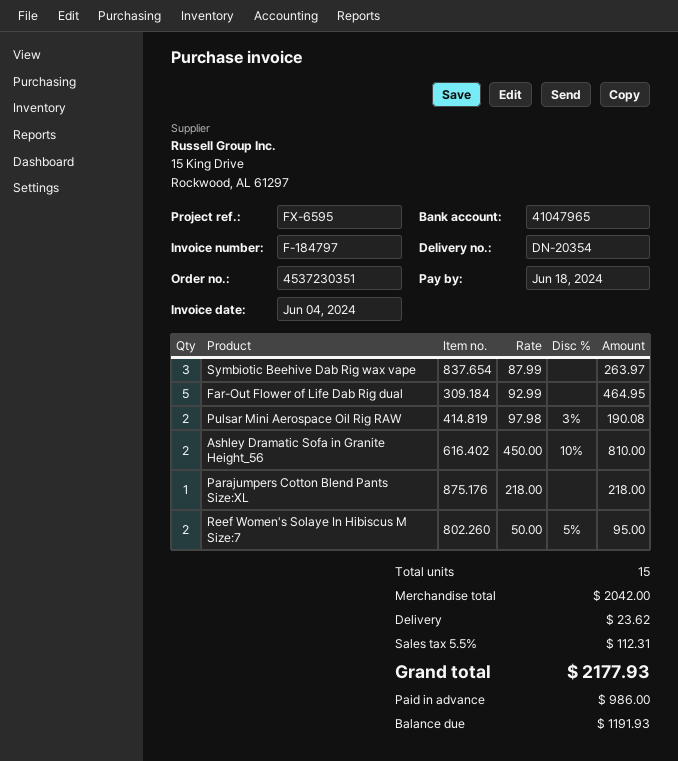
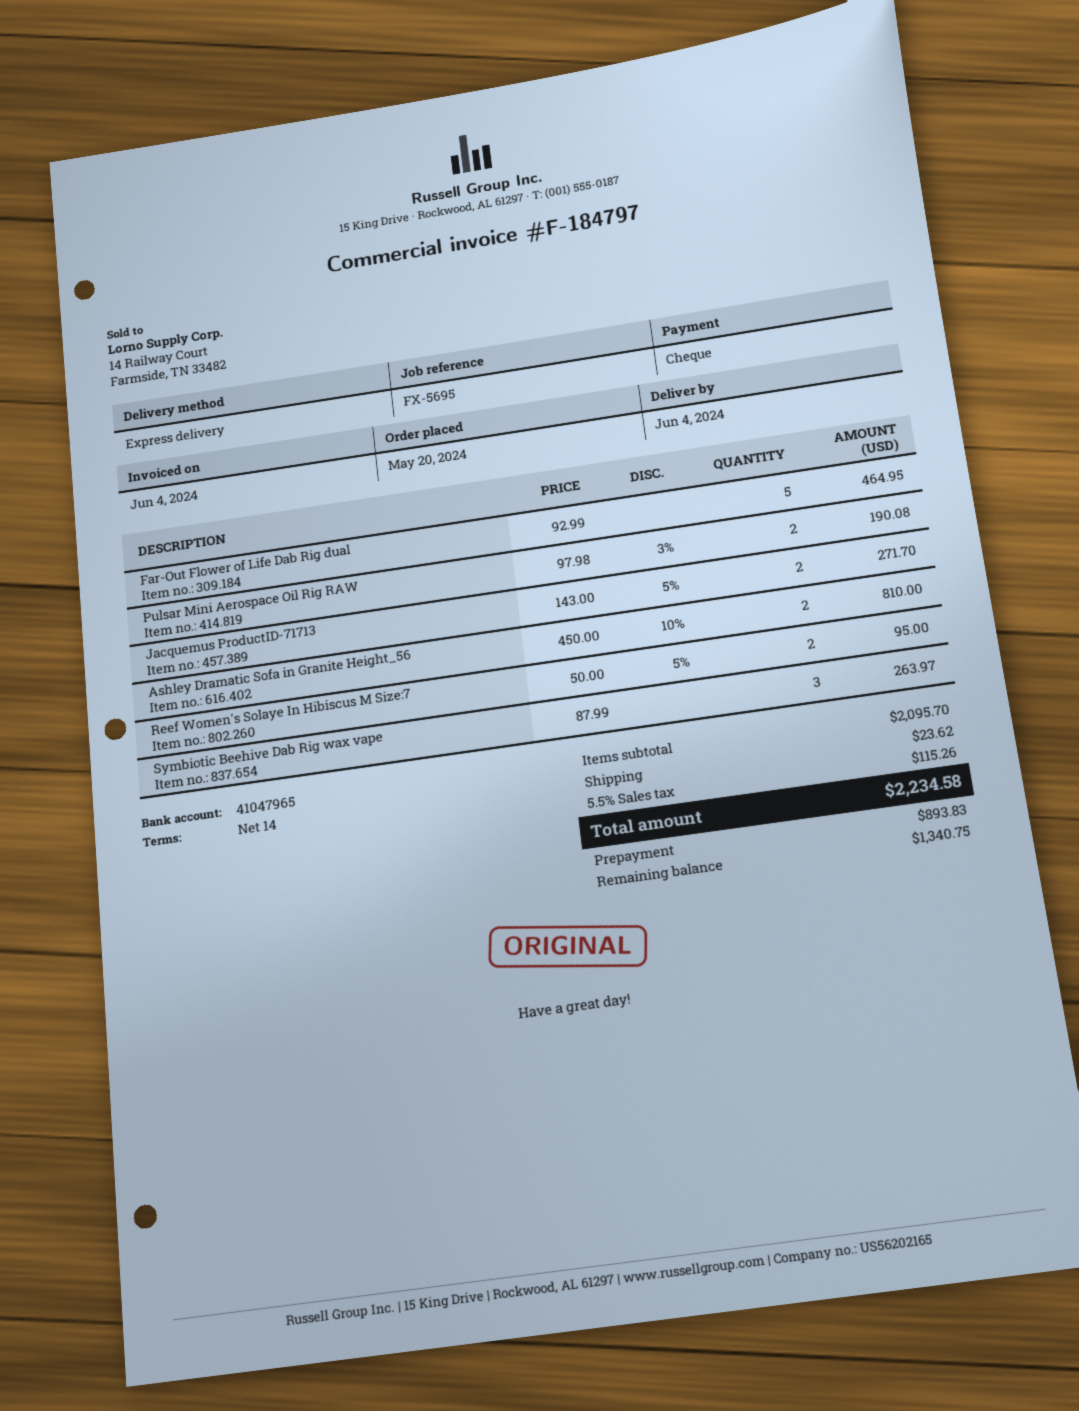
reference: FX-6595 -> FX-5695
Parajumpers Cotton Blend Pants Size:XL: 1 x 218.00 = 218.00 -> none
Jacquemus ProductID-71713: none -> 2 x 143.00 - 5% = 271.70
subtotal: 2042.00 -> 2095.70
tax: 5.5% = 112.31 -> 5.5% = 115.26
total: 2177.93 -> 2234.58
deposit: 986.00 -> 893.83
balance: 1191.93 -> 1340.75

